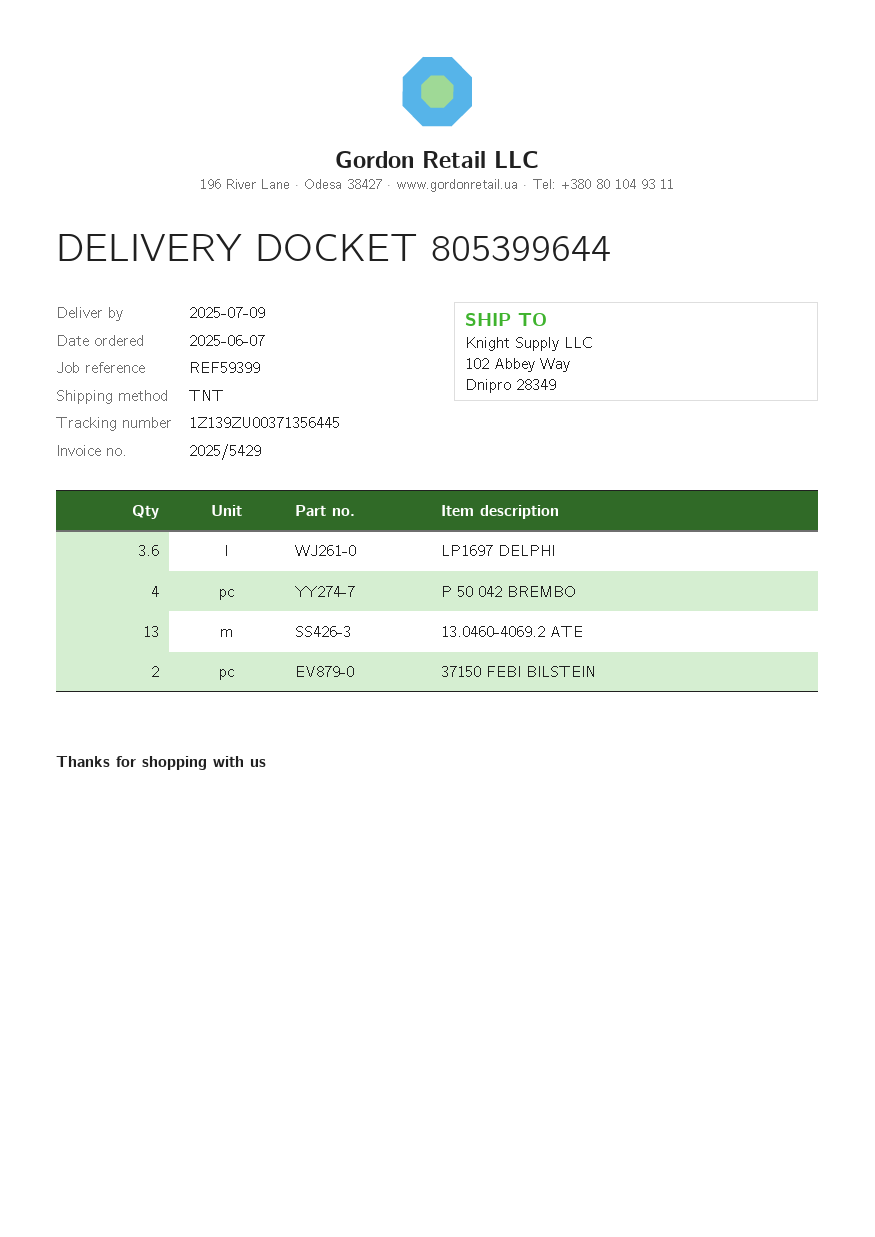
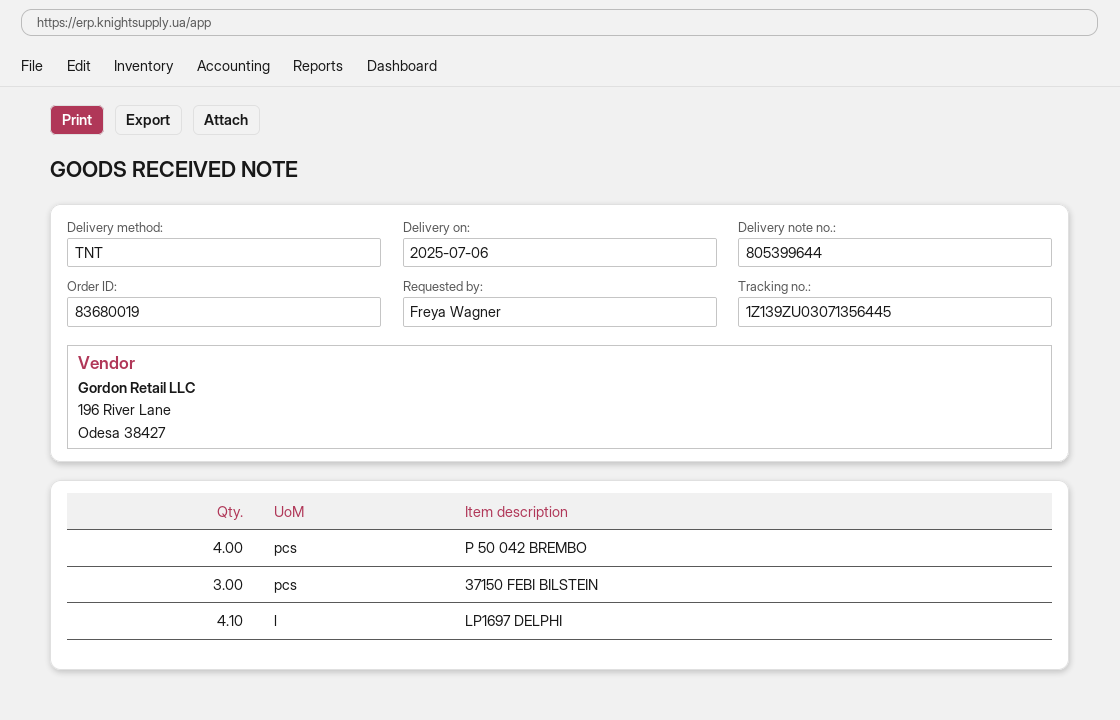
delivery date: 2025-07-09 -> 2025-07-06
tracking number: 1Z139ZU00371356445 -> 1Z139ZU03071356445
LP1697 DELPHI: 3.6 -> 4.1
13.0460-4069.2 ATE: 13 -> none
37150 FEBI BILSTEIN: 2 -> 3

